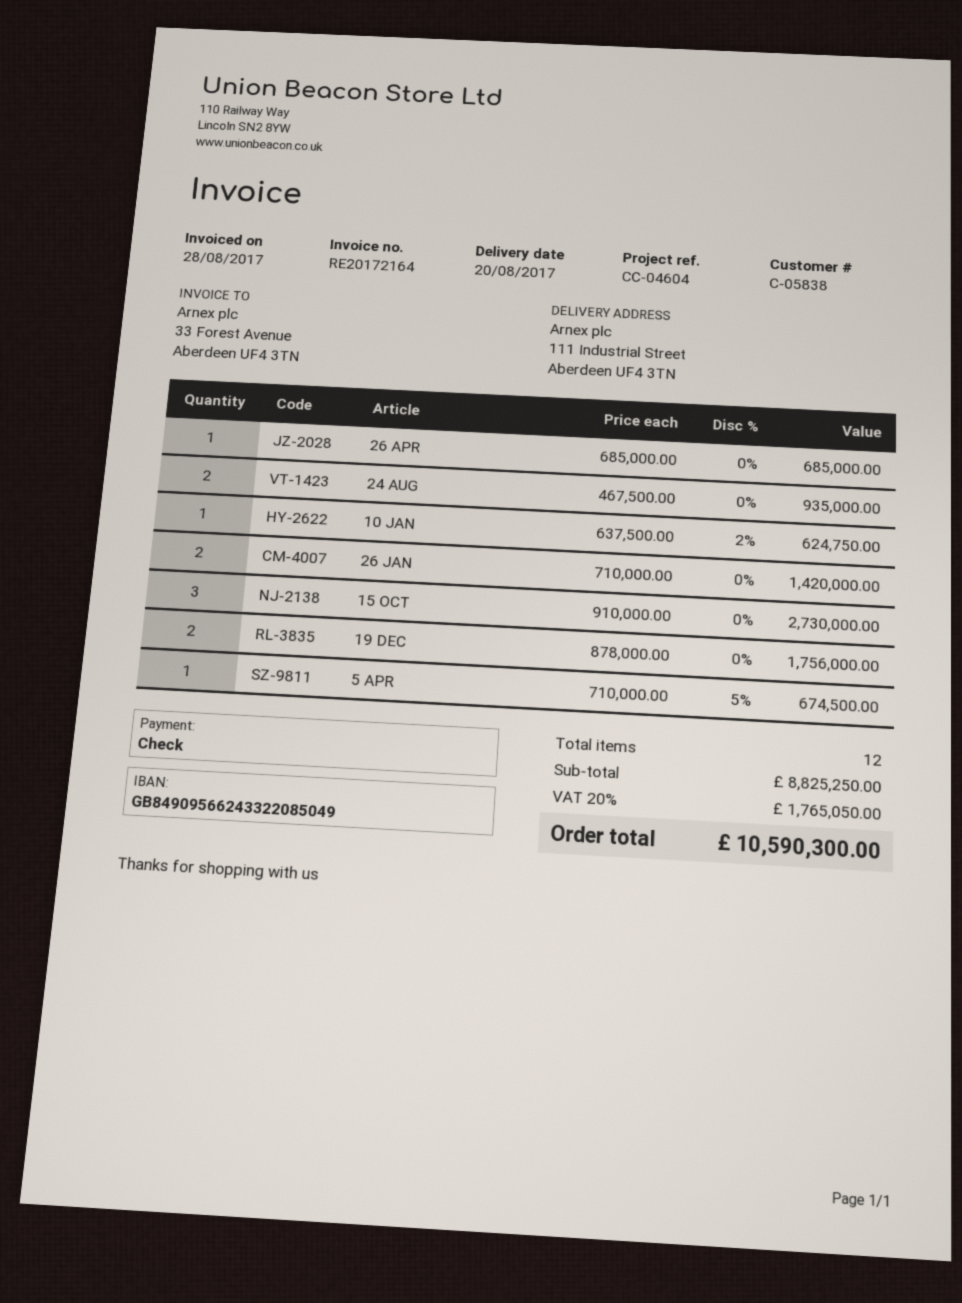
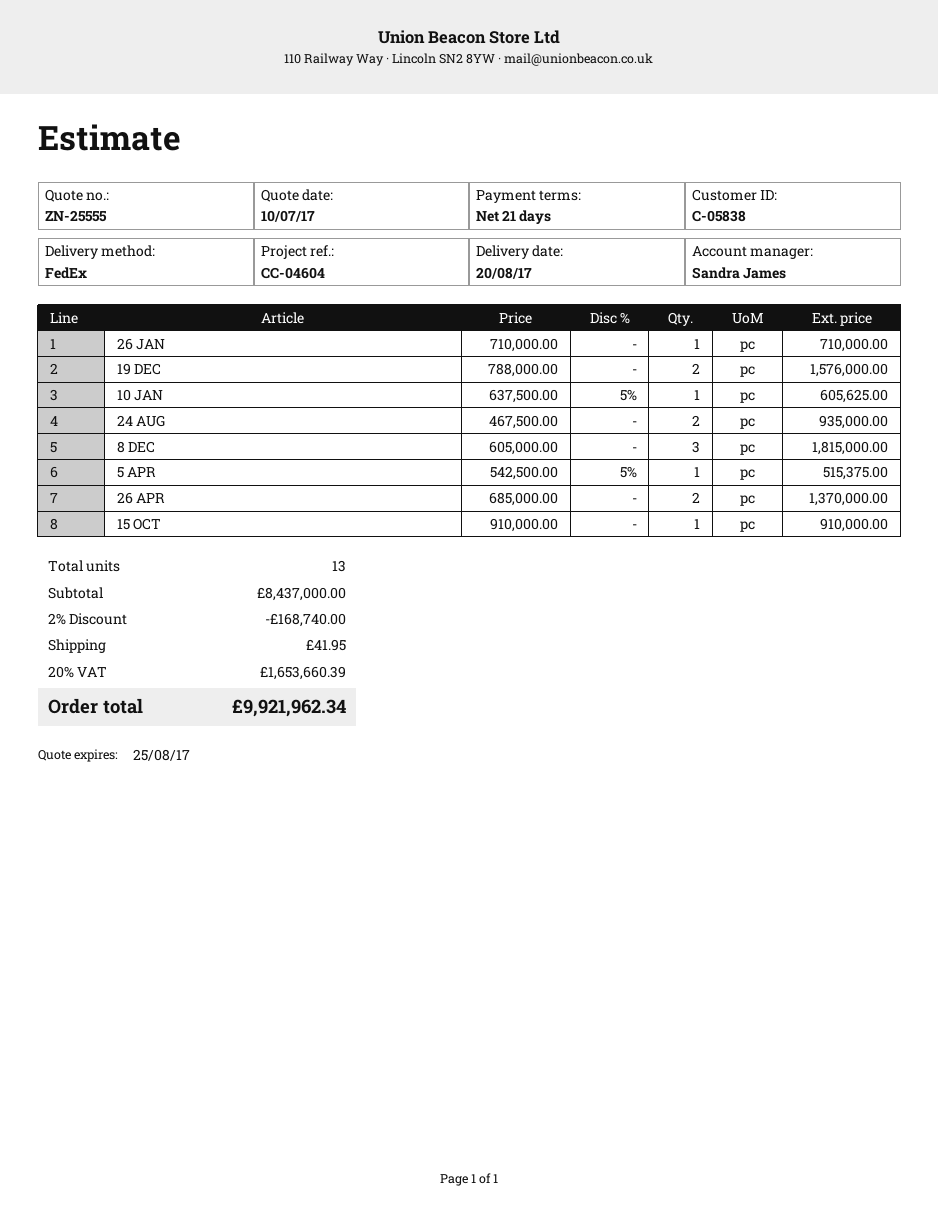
26 APR: 1 x 685000.00 = 685000.00 -> 2 x 685000.00 = 1370000.00
10 JAN: 1 x 637500.00 - 2% = 624750.00 -> 1 x 637500.00 - 5% = 605625.00
26 JAN: 2 x 710000.00 = 1420000.00 -> 1 x 710000.00 = 710000.00
15 OCT: 3 x 910000.00 = 2730000.00 -> 1 x 910000.00 = 910000.00
19 DEC: 2 x 878000.00 = 1756000.00 -> 2 x 788000.00 = 1576000.00
5 APR: 1 x 710000.00 - 5% = 674500.00 -> 1 x 542500.00 - 5% = 515375.00
8 DEC: none -> 3 x 605000.00 = 1815000.00
total quantity: 12 -> 13
subtotal: 8825250.00 -> 8437000.00
discount: none -> 2% = 168740.00
shipping: none -> 41.95
tax: 20% = 1765050.00 -> 20% = 1653660.39
total: 10590300.00 -> 9921962.34

